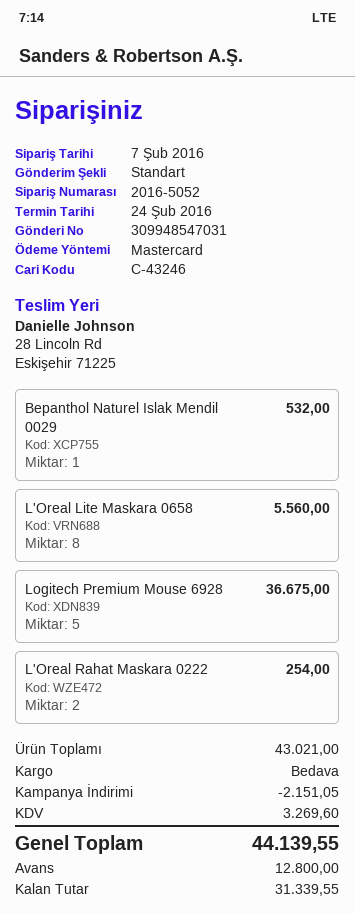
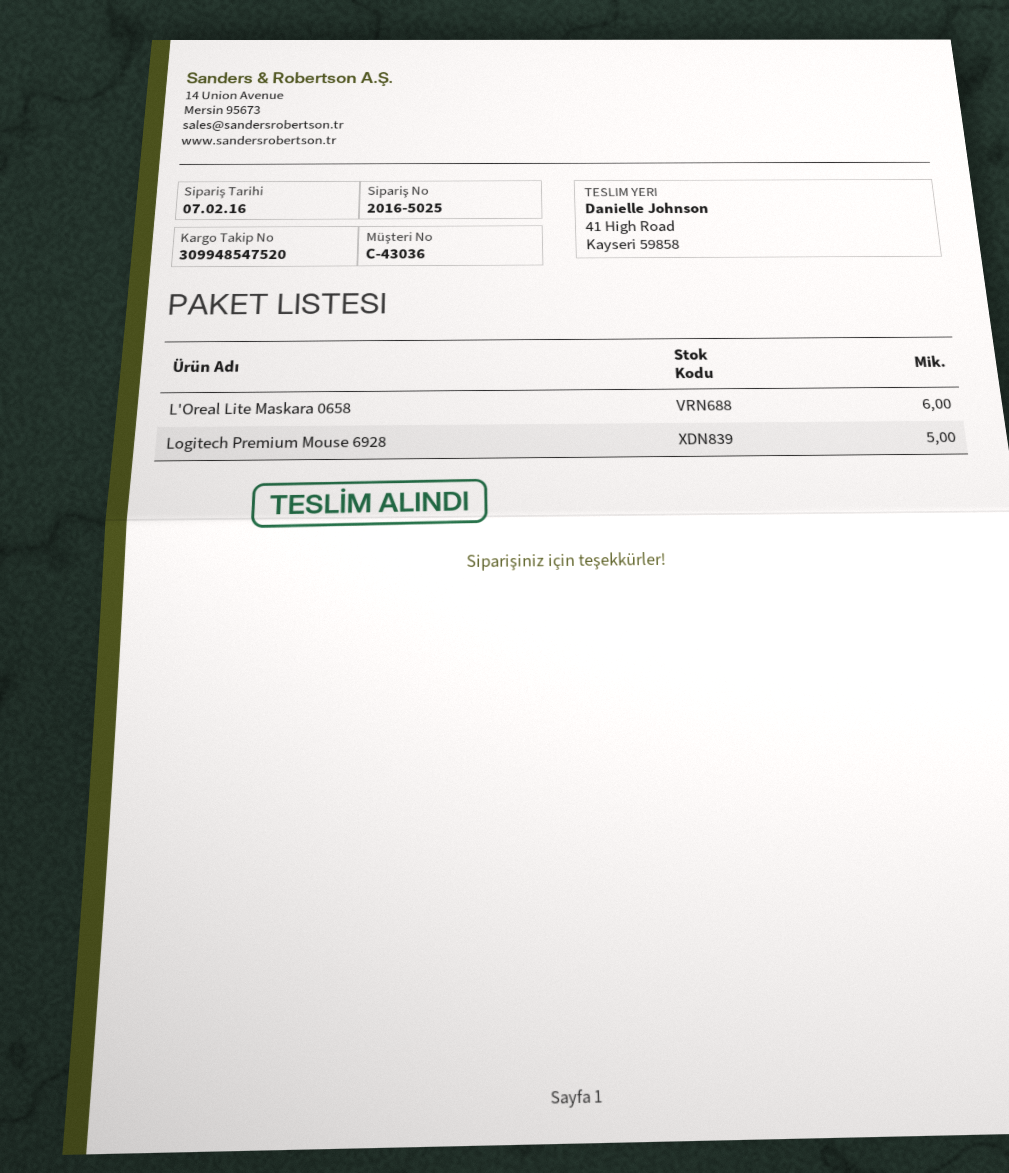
order number: 2016-5052 -> 2016-5025
customer number: C-43246 -> C-43036
tracking number: 309948547031 -> 309948547520
ship to: 28 Lincoln Rd, Eskişehir 71225 -> 41 High Road, Kayseri 59858
Bepanthol Naturel Islak Mendil 0029: 1 -> none
L'Oreal Lite Maskara 0658: 8 -> 6
L'Oreal Rahat Maskara 0222: 2 -> none

